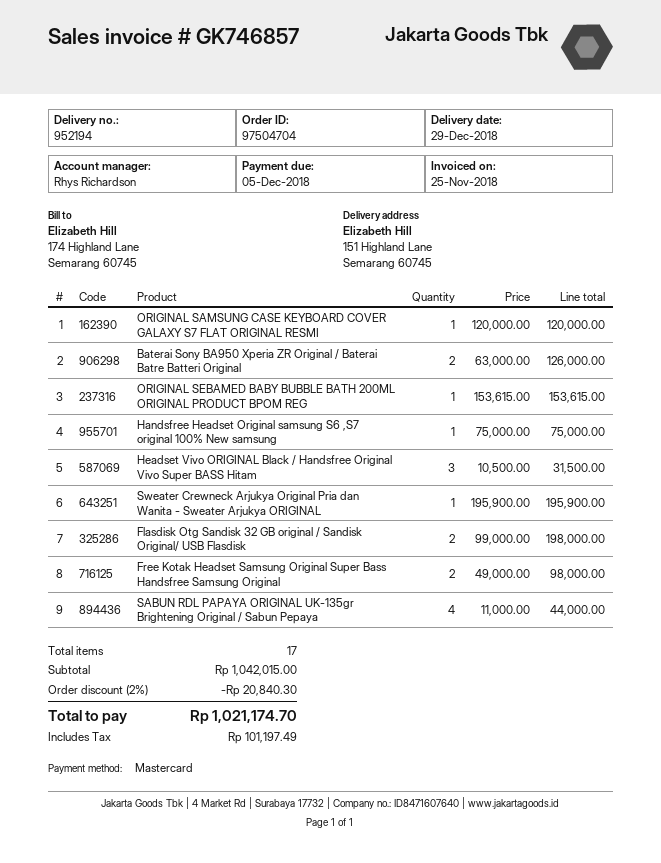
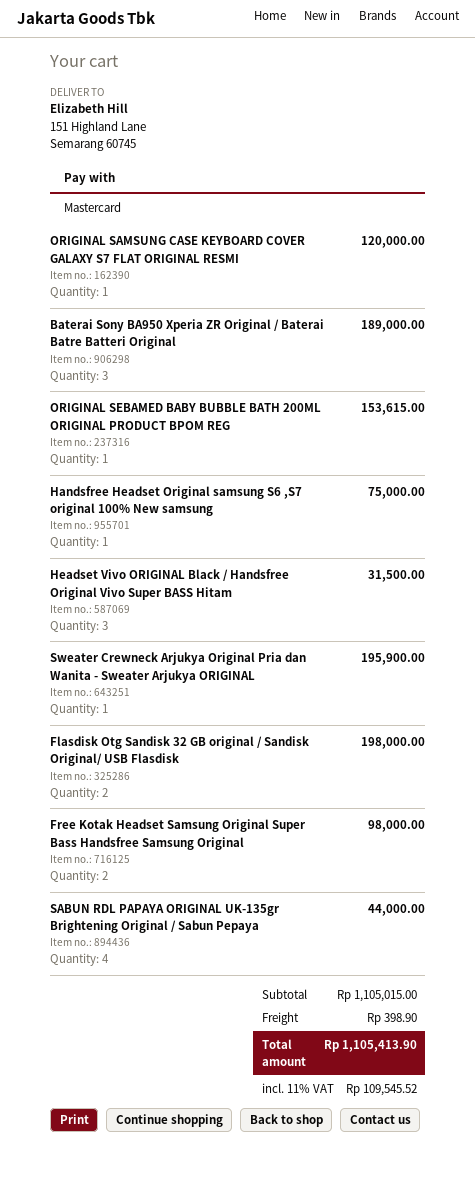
Baterai Sony BA950 Xperia ZR Original / Baterai Batre Batteri Original: 2 for 126000.00 -> 3 for 189000.00
subtotal: 1042015.00 -> 1105015.00
discount: 2% = 20840.30 -> none
shipping: none -> 398.90
tax: 101197.49 -> 109545.52
total: 1021174.70 -> 1105413.90

